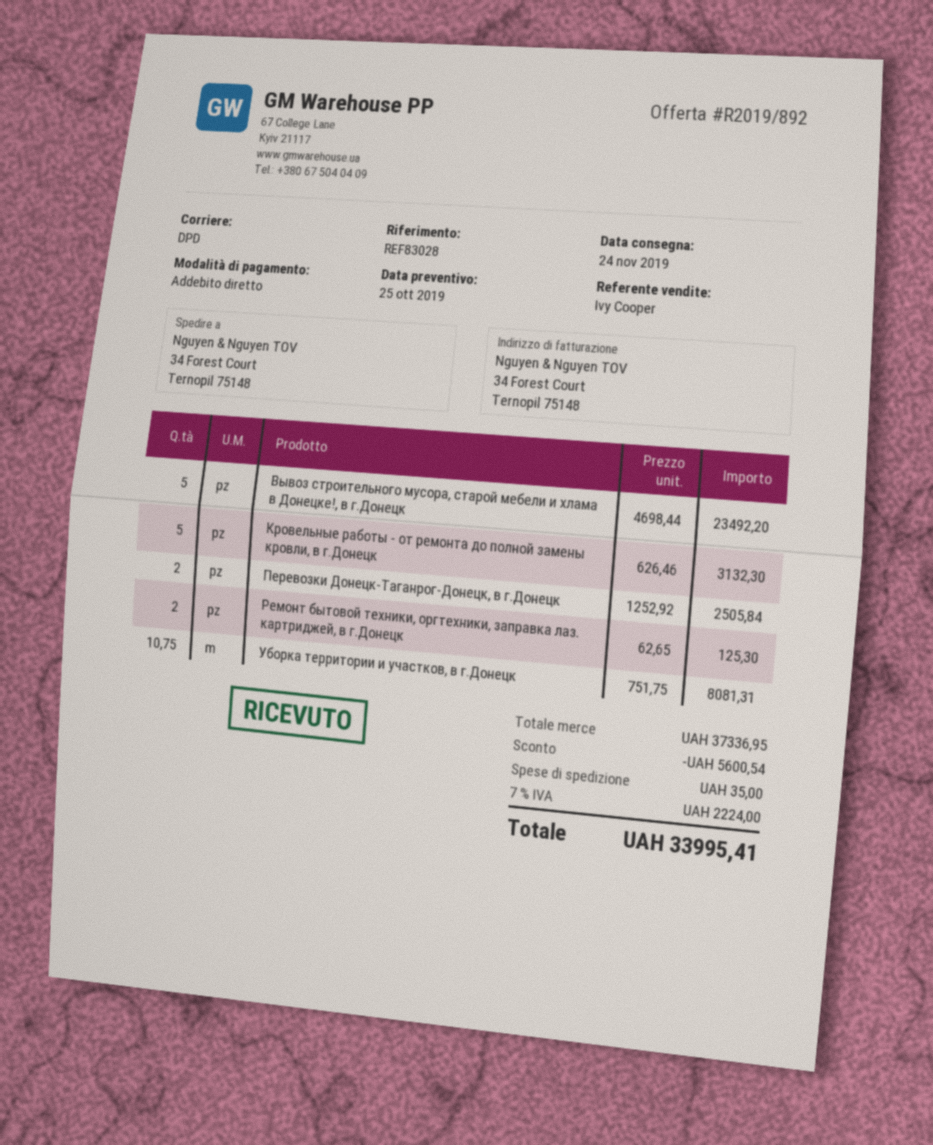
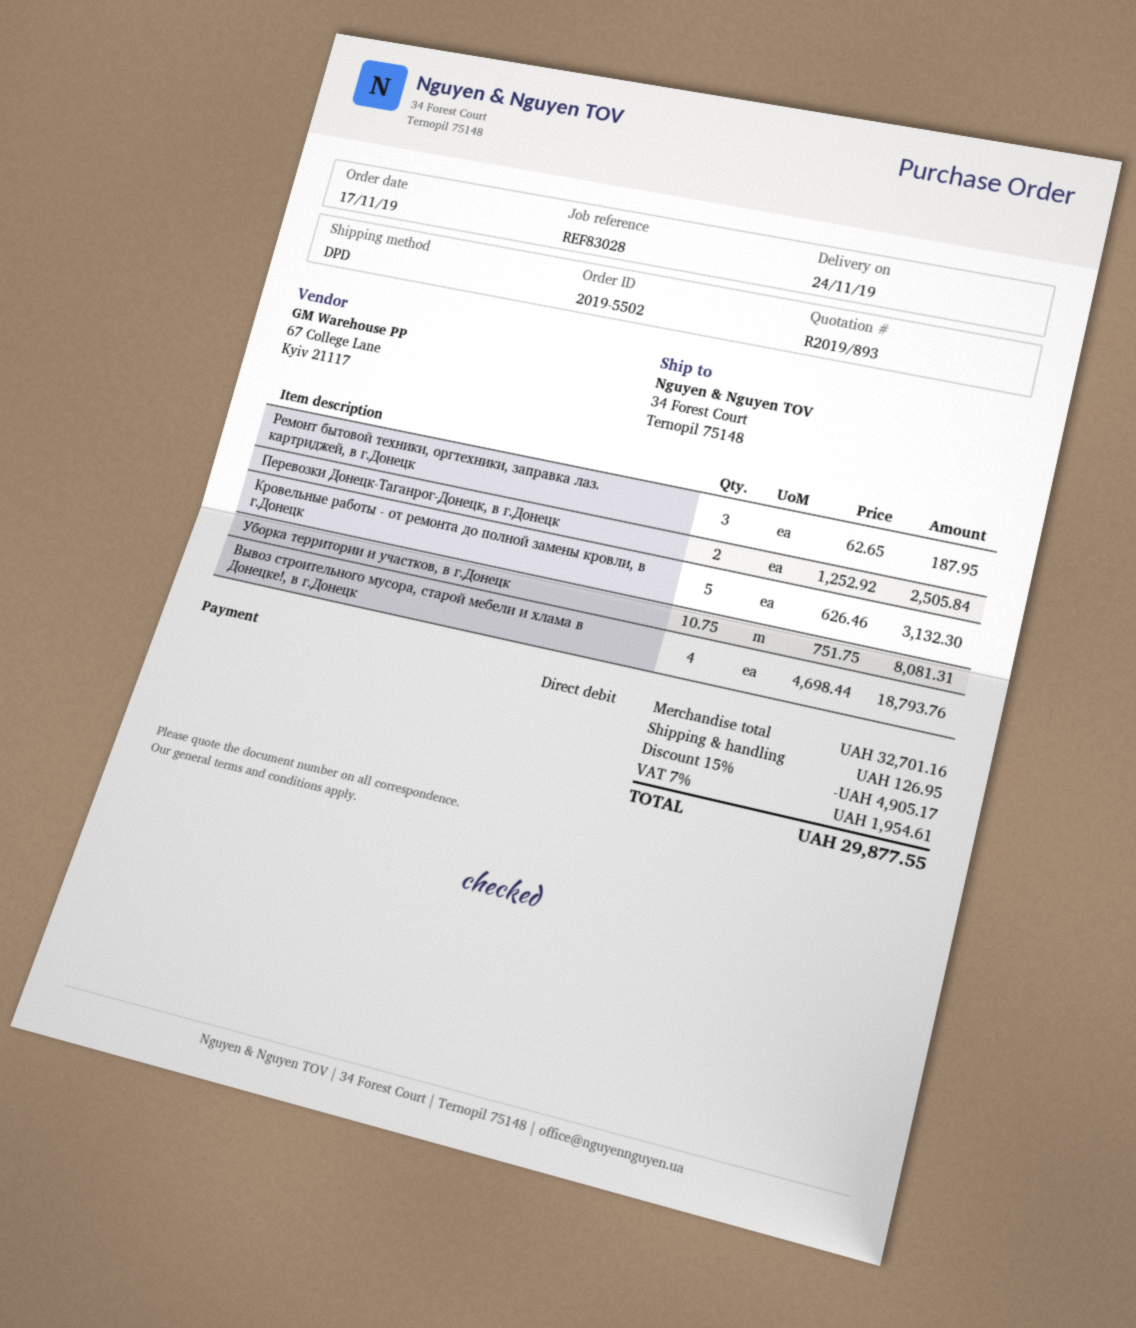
quote number: R2019/892 -> R2019/893
Вывоз строительного мусора, старой мебели и хлама в Донецке!, в г.Донецк: 5 x 4698.44 = 23492.20 -> 4 x 4698.44 = 18793.76
Ремонт бытовой техники, оргтехники, заправка лаз. картриджей, в г.Донецк: 2 x 62.65 = 125.30 -> 3 x 62.65 = 187.95
subtotal: 37336.95 -> 32701.16
discount: 5600.54 -> 4905.17
shipping: 35.00 -> 126.95
tax: 7% = 2224.00 -> 7% = 1954.61
total: 33995.41 -> 29877.55

